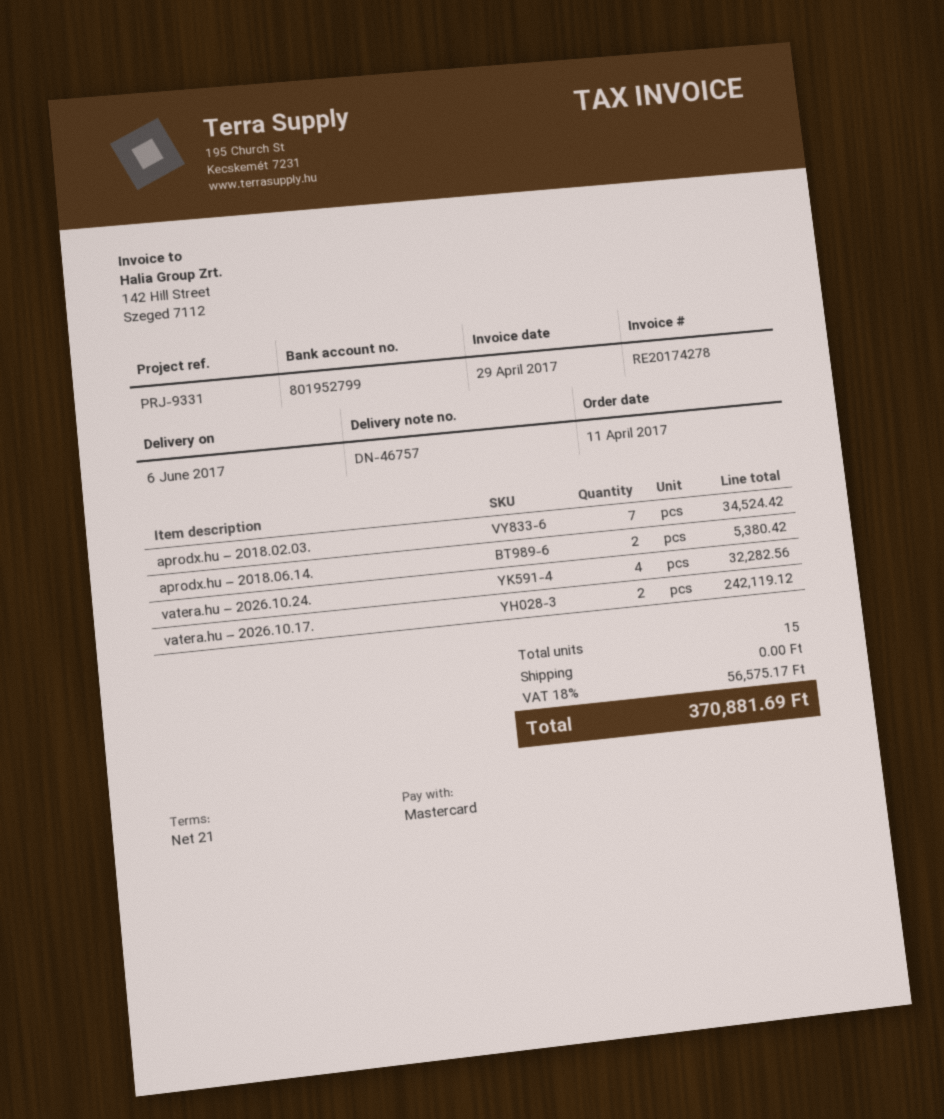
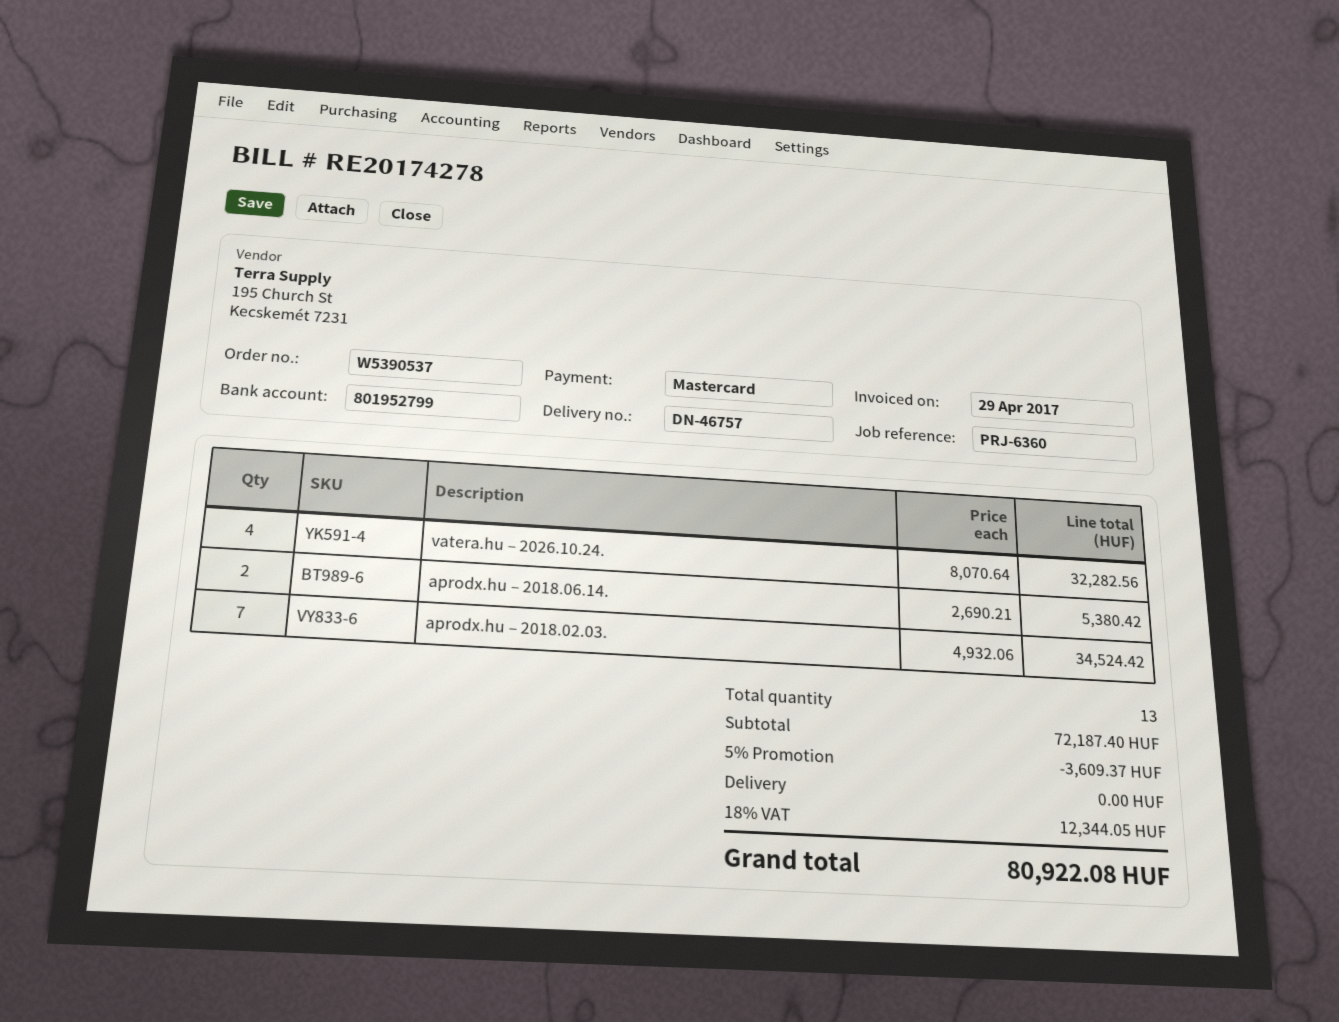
reference: PRJ-9331 -> PRJ-6360
vatera.hu – 2026.10.17.: 2 for 242119.12 -> none
total quantity: 15 -> 13
discount: none -> 5% = 3609.37
tax: 18% = 56575.17 -> 18% = 12344.05
total: 370881.69 -> 80922.08

